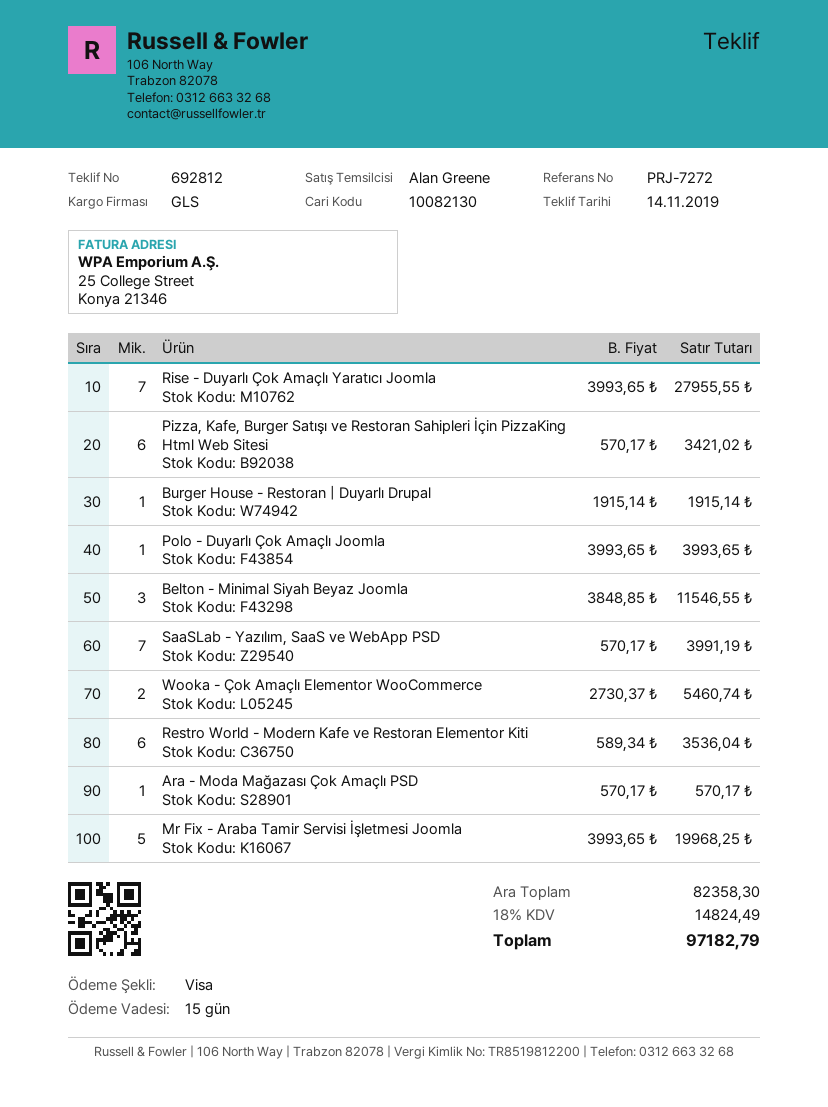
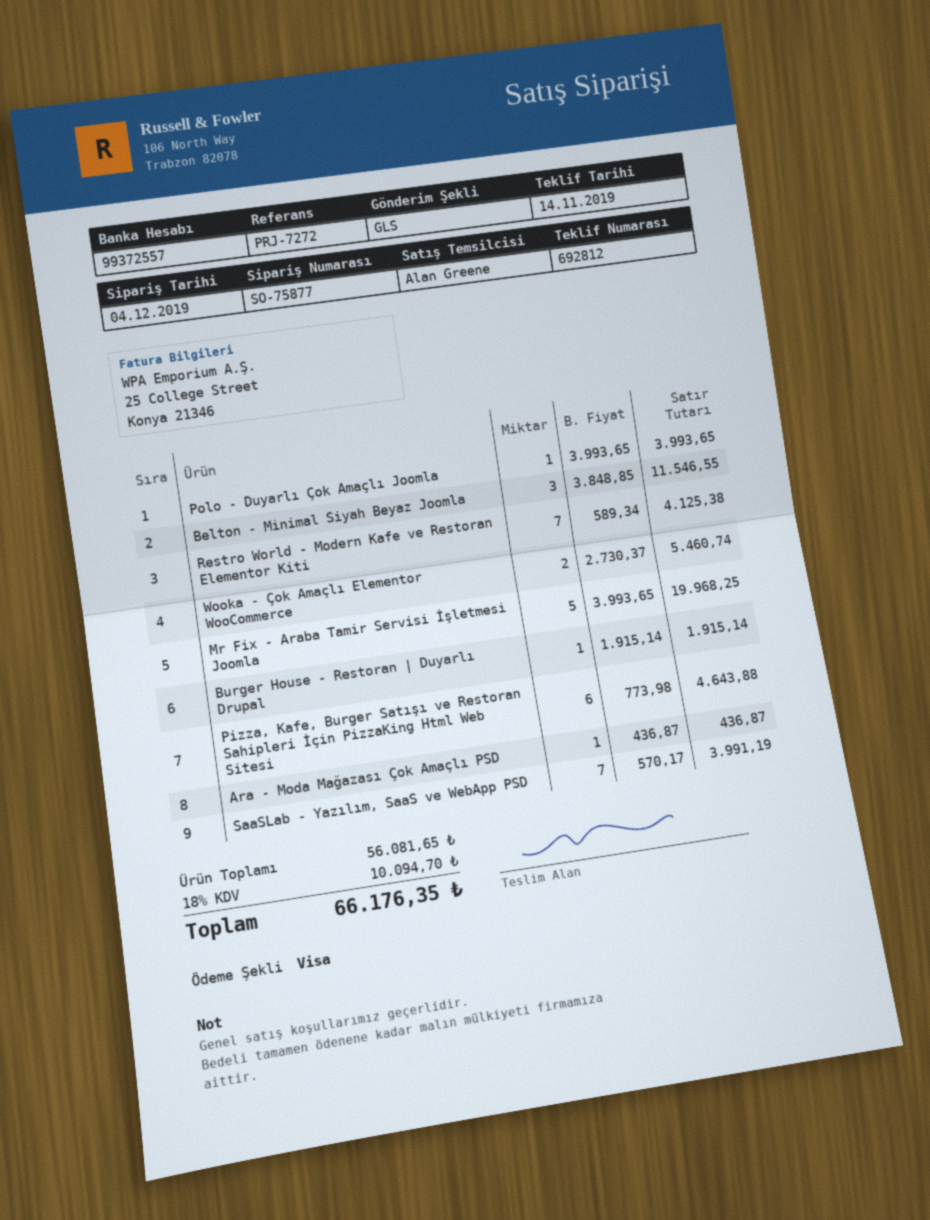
Rise - Duyarlı Çok Amaçlı Yaratıcı Joomla: 7 x 3993.65 = 27955.55 -> none
Pizza, Kafe, Burger Satışı ve Restoran Sahipleri İçin PizzaKing Html Web Sitesi: 6 x 570.17 = 3421.02 -> 6 x 773.98 = 4643.88
Restro World - Modern Kafe ve Restoran Elementor Kiti: 6 x 589.34 = 3536.04 -> 7 x 589.34 = 4125.38
Ara - Moda Mağazası Çok Amaçlı PSD: 1 x 570.17 = 570.17 -> 1 x 436.87 = 436.87
subtotal: 82358.30 -> 56081.65
tax: 18% = 14824.49 -> 18% = 10094.70
total: 97182.79 -> 66176.35

